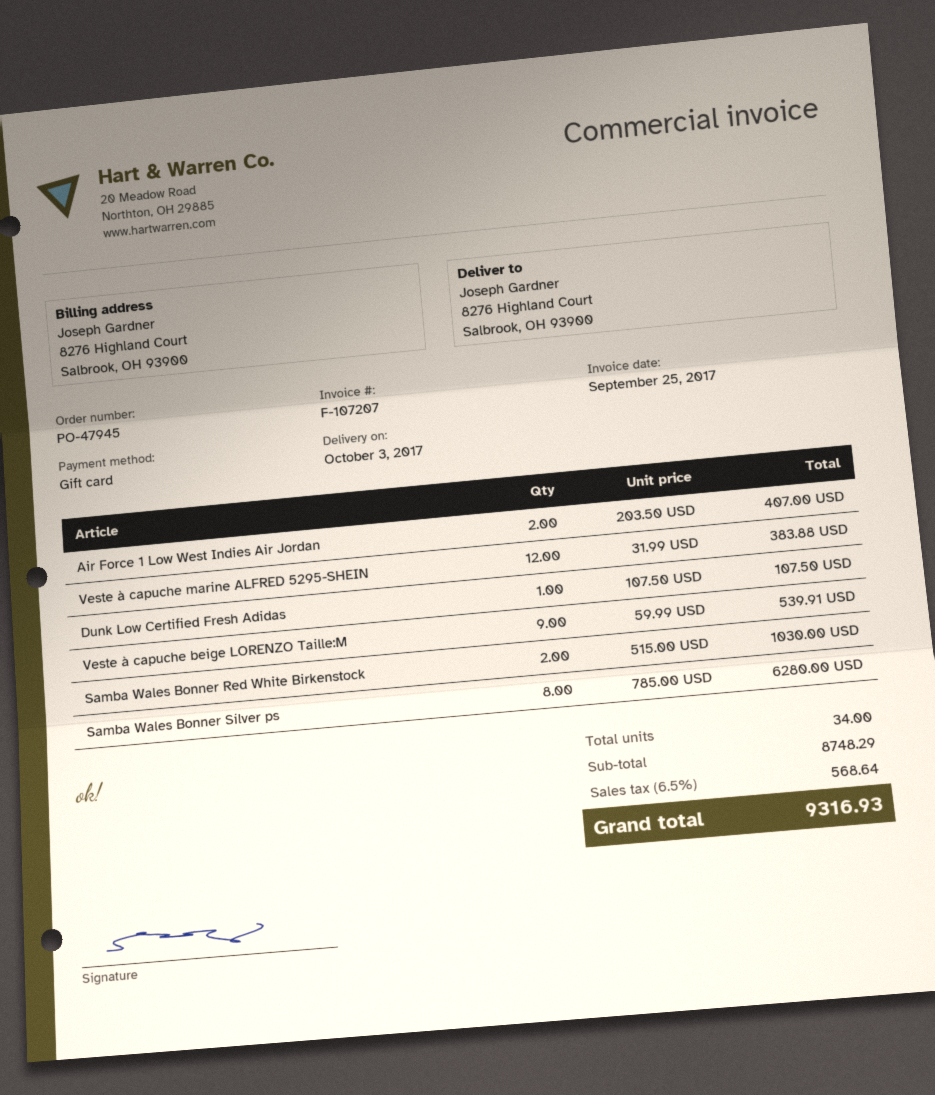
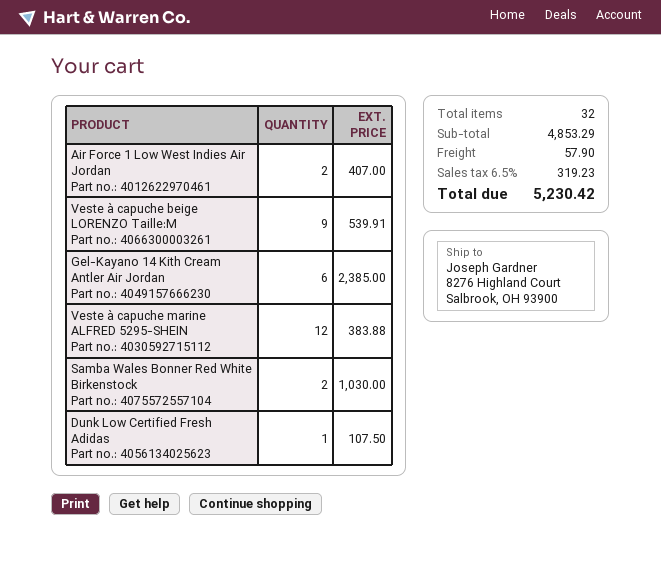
Samba Wales Bonner Silver ps: 8 for 6280.00 -> none
Gel-Kayano 14 Kith Cream Antler Air Jordan: none -> 6 for 2385.00
total quantity: 34 -> 32
subtotal: 8748.29 -> 4853.29
shipping: none -> 57.90
tax: 6.5% = 568.64 -> 6.5% = 319.23
total: 9316.93 -> 5230.42

